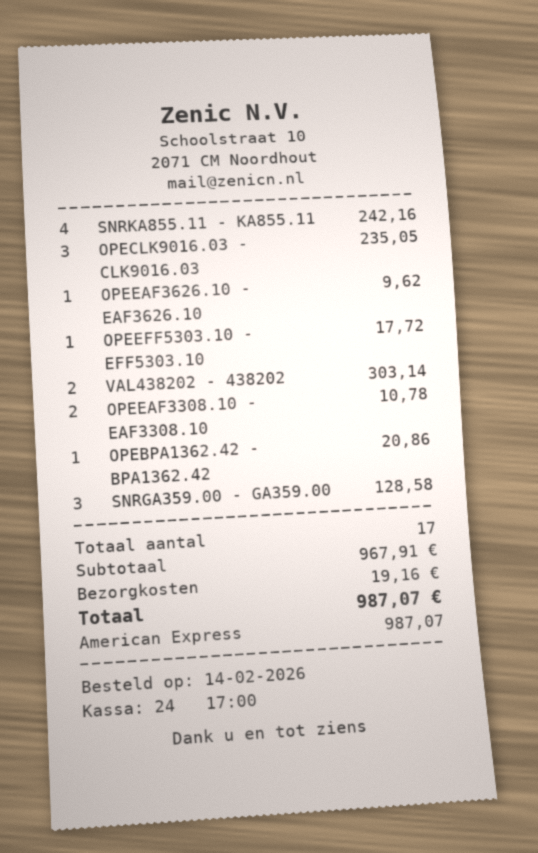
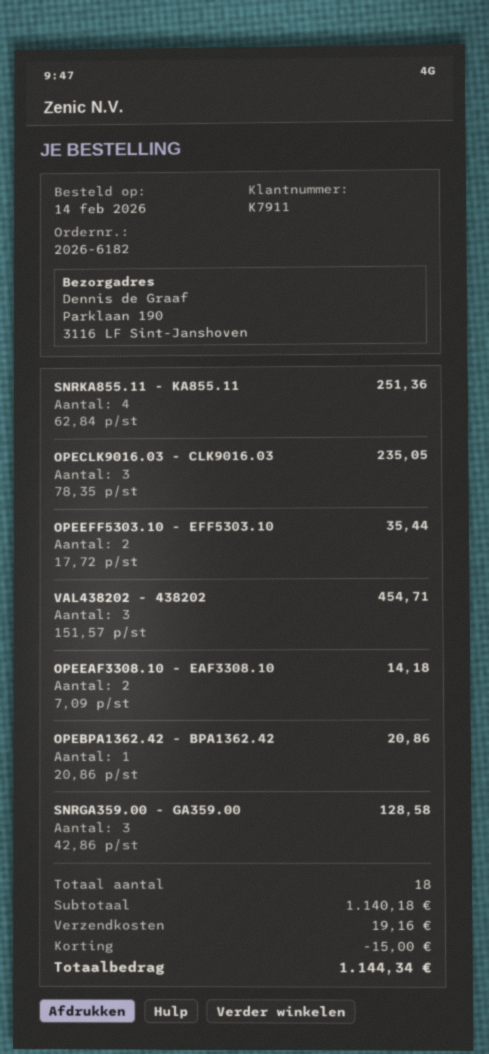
SNRKA855.11 - KA855.11: 4 for 242.16 -> 4 for 251.36
OPEEAF3626.10 - EAF3626.10: 1 for 9.62 -> none
OPEEFF5303.10 - EFF5303.10: 1 for 17.72 -> 2 for 35.44
VAL438202 - 438202: 2 for 303.14 -> 3 for 454.71
OPEEAF3308.10 - EAF3308.10: 2 for 10.78 -> 2 for 14.18
total quantity: 17 -> 18
subtotal: 967.91 -> 1140.18
discount: none -> 15.00
total: 987.07 -> 1144.34

